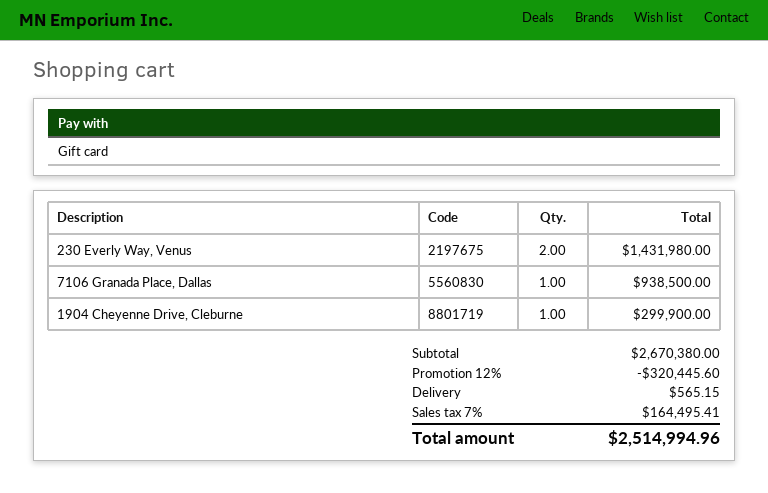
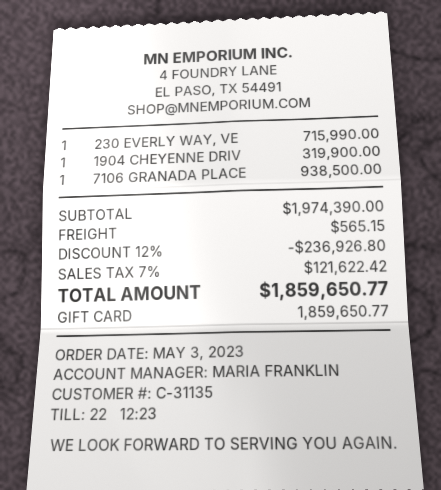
230 Everly Way, Venus: 2 for 1431980.00 -> 1 for 715990.00
1904 Cheyenne Drive, Cleburne: 1 for 299900.00 -> 1 for 319900.00
subtotal: 2670380.00 -> 1974390.00
discount: 12% = 320445.60 -> 12% = 236926.80
tax: 7% = 164495.41 -> 7% = 121622.42
total: 2514994.96 -> 1859650.77

